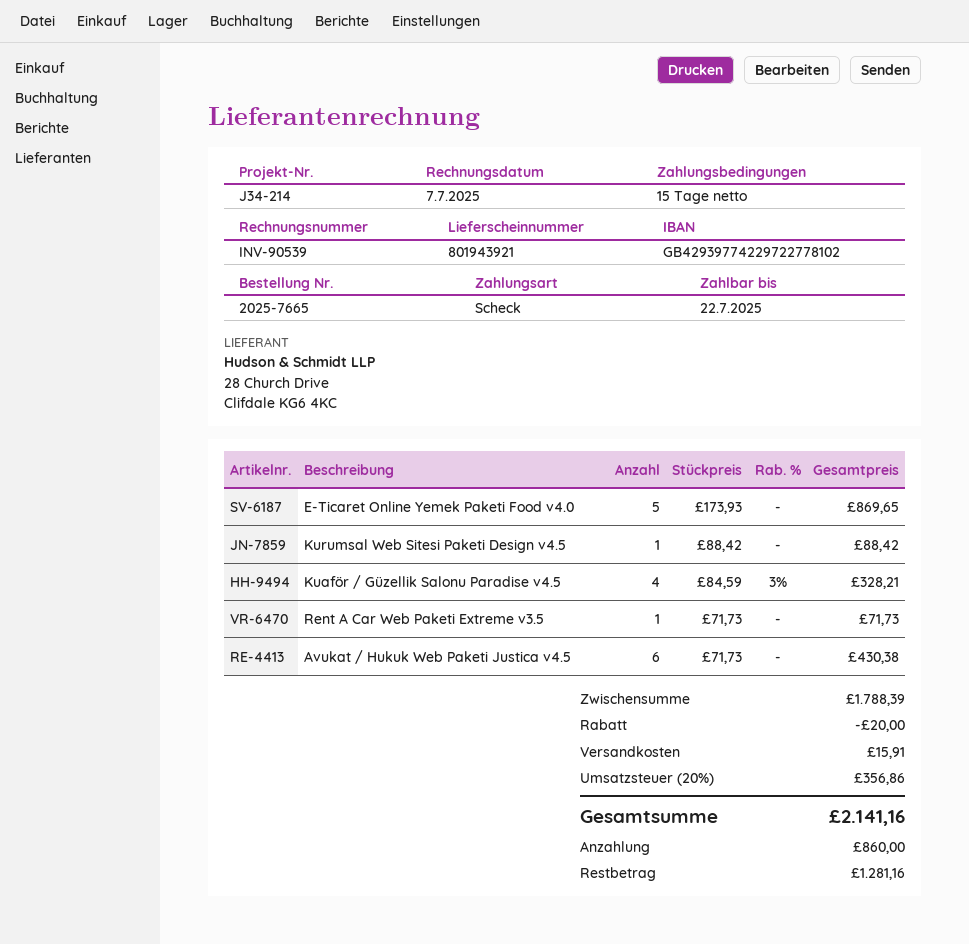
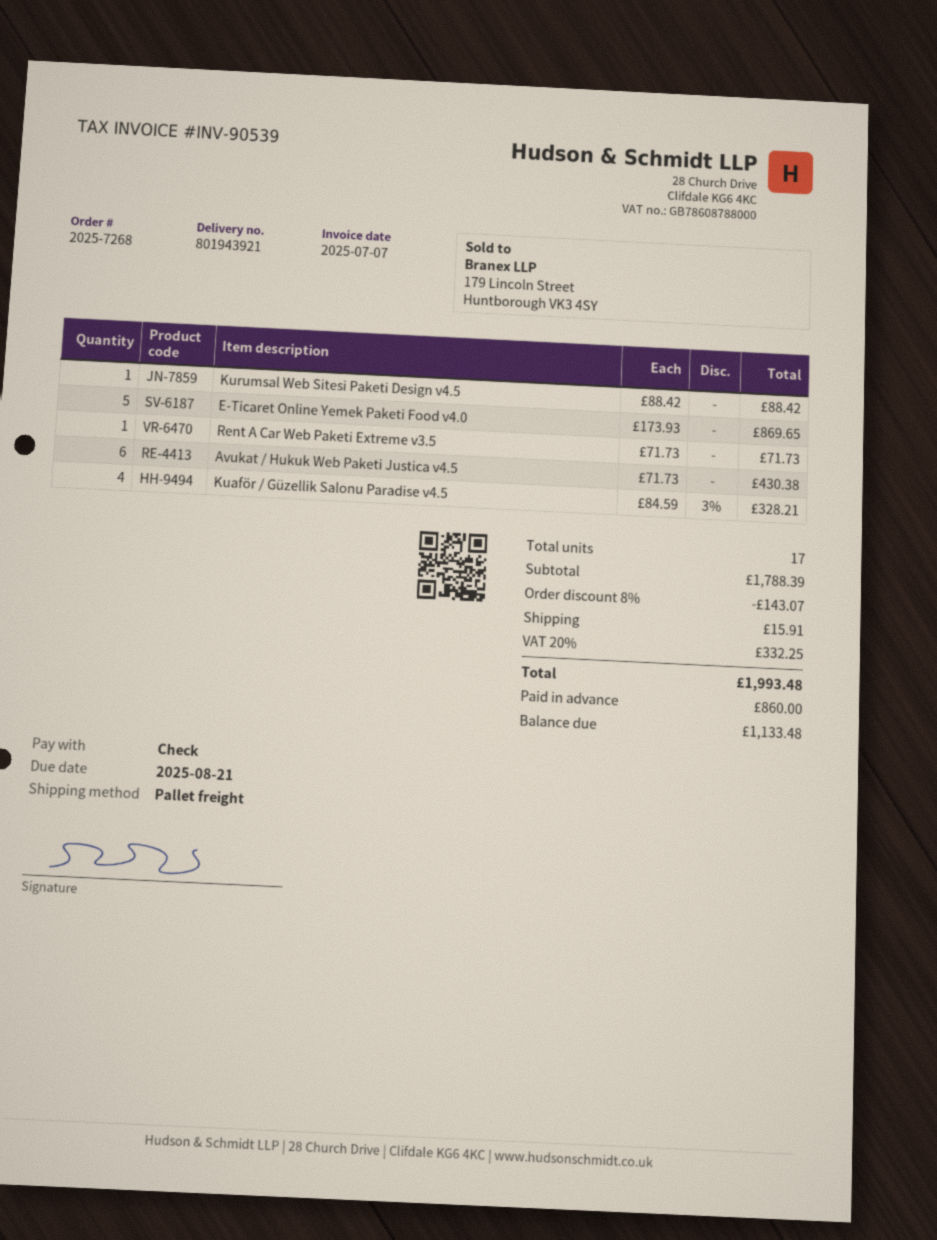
order number: 2025-7665 -> 2025-7268
due date: 2025-07-22 -> 2025-08-21
discount: 20.00 -> 143.07
tax: 20% = 356.86 -> 20% = 332.25
total: 2141.16 -> 1993.48
balance: 1281.16 -> 1133.48

